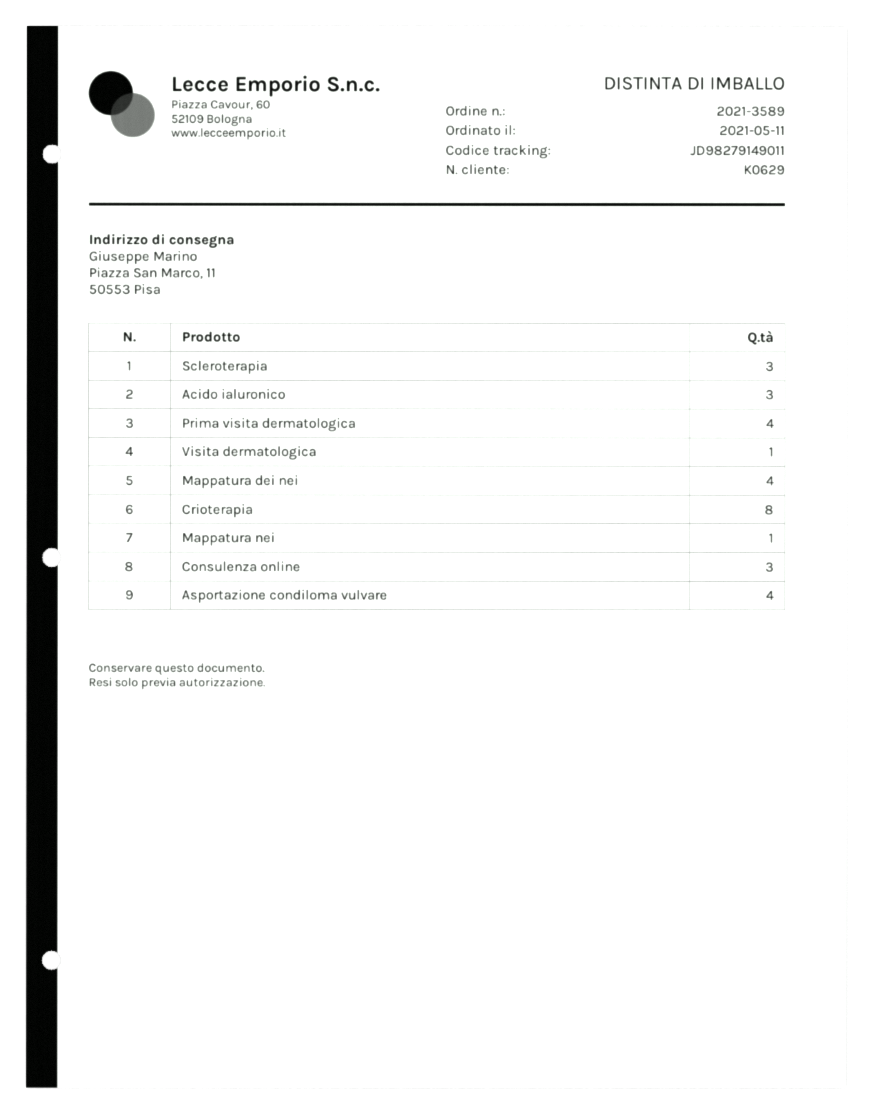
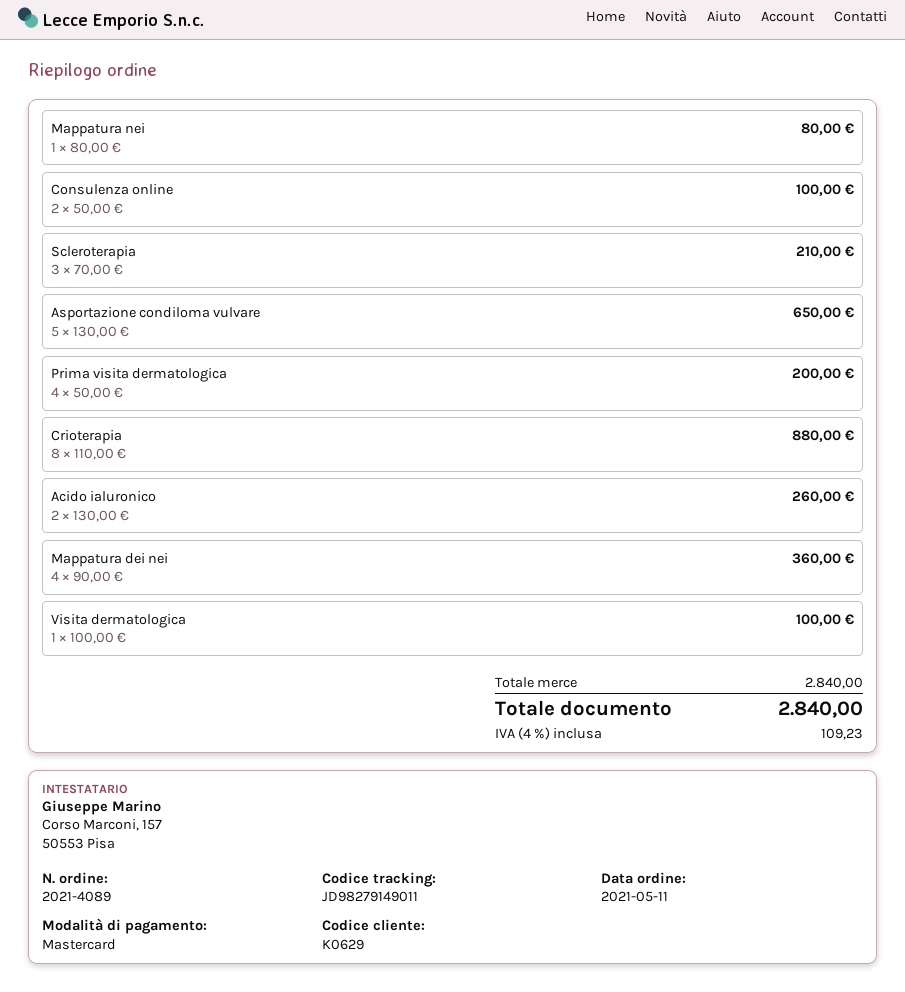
order number: 2021-3589 -> 2021-4089
Acido ialuronico: 3 -> 2
Consulenza online: 3 -> 2
Asportazione condiloma vulvare: 4 -> 5

